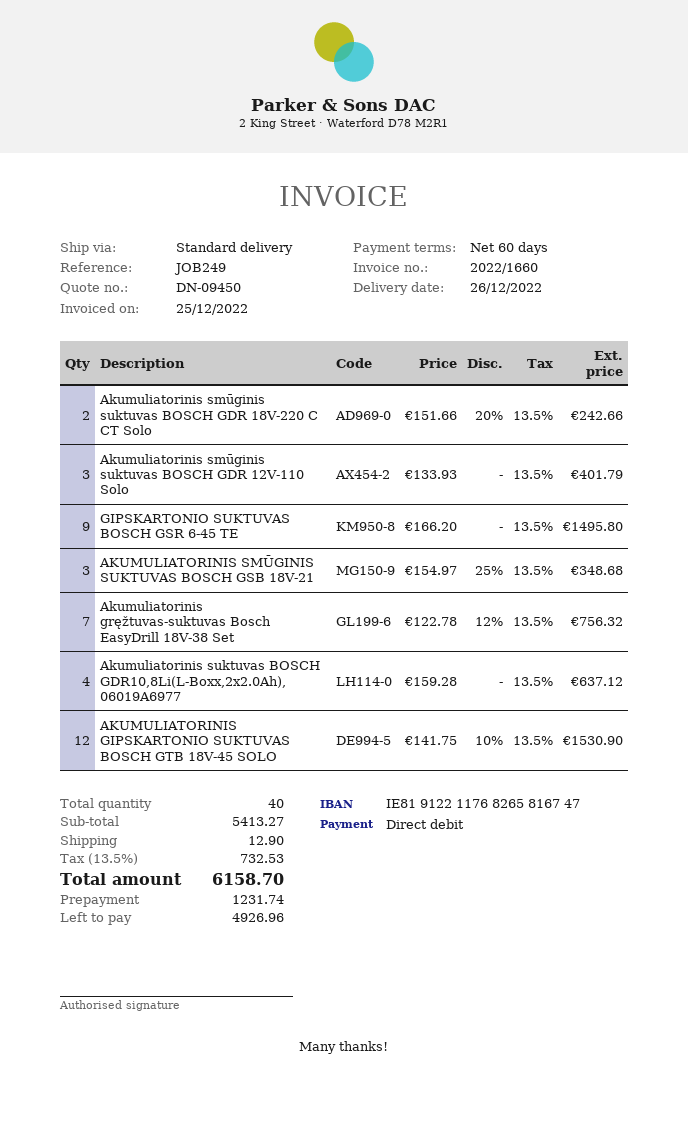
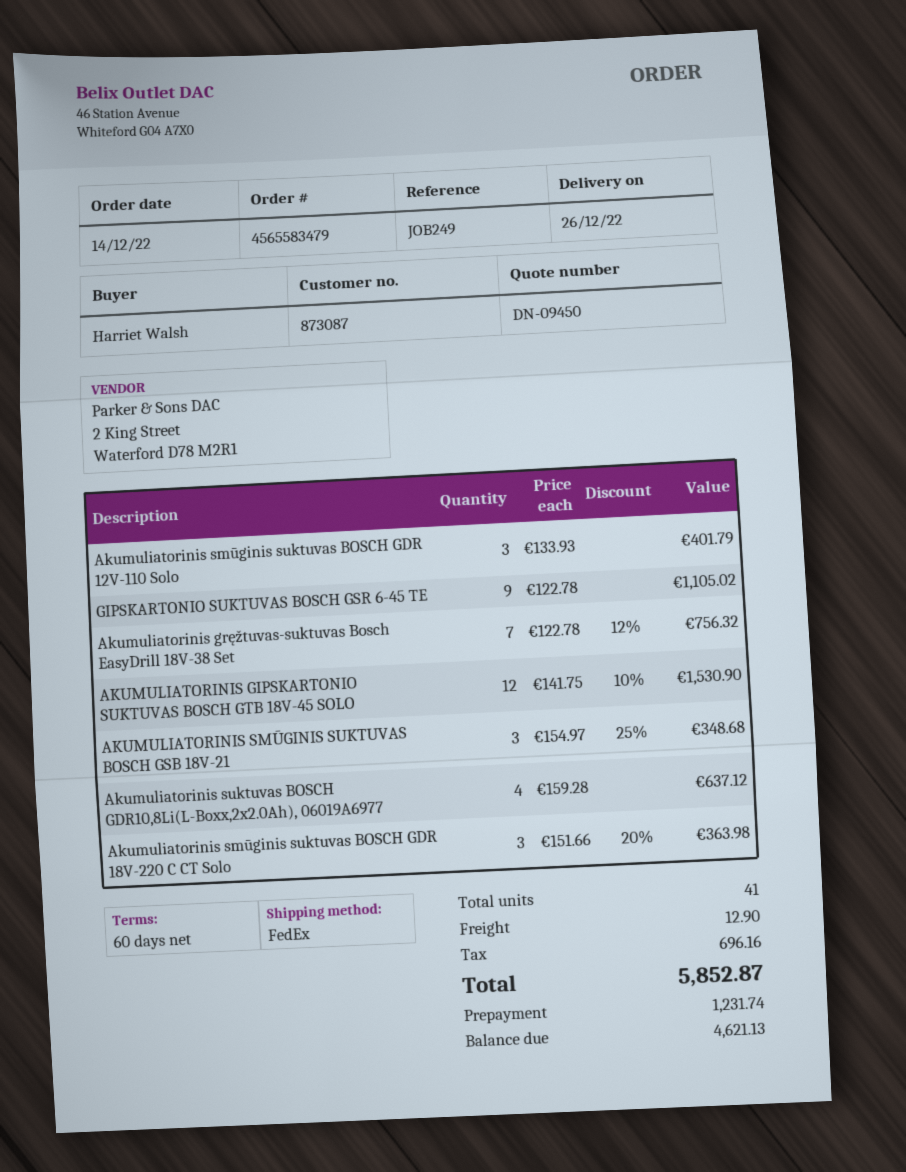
shipping method: standard -> FedEx
Akumuliatorinis smūginis suktuvas BOSCH GDR 18V-220 C CT Solo: 2 x 151.66 - 20% = 242.66 -> 3 x 151.66 - 20% = 363.98
GIPSKARTONIO SUKTUVAS BOSCH GSR 6-45 TE: 9 x 166.20 = 1495.80 -> 9 x 122.78 = 1105.02
total quantity: 40 -> 41
tax: 732.53 -> 696.16
total: 6158.70 -> 5852.87
balance: 4926.96 -> 4621.13

